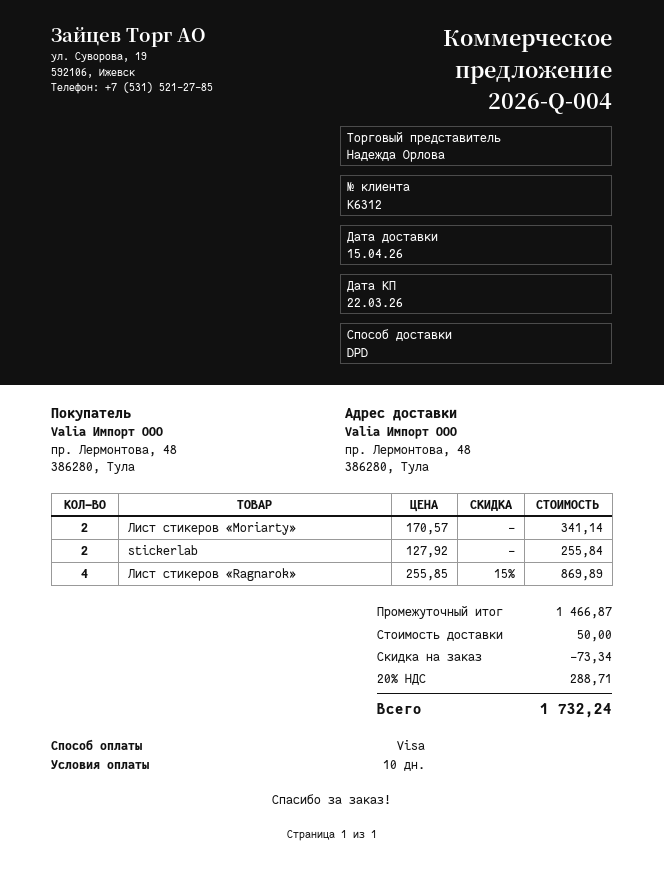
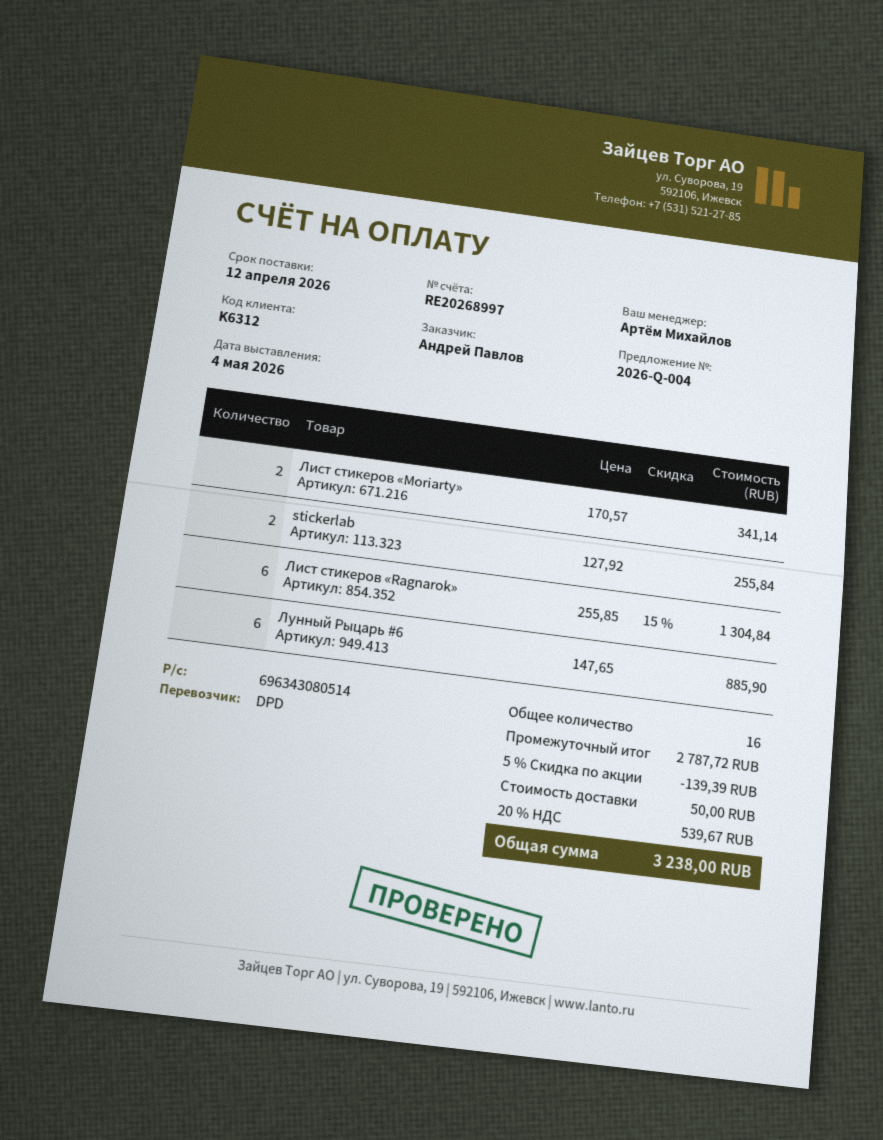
delivery date: 2026-04-15 -> 2026-04-12
sales rep: Надежда Орлова -> Артём Михайлов
Лист стикеров «Ragnarok»: 4 x 255.85 - 15% = 869.89 -> 6 x 255.85 - 15% = 1304.84
Лунный Рыцарь #6: none -> 6 x 147.65 = 885.90
subtotal: 1466.87 -> 2787.72
discount: 73.34 -> 139.39
tax: 20% = 288.71 -> 20% = 539.67
total: 1732.24 -> 3238.00

